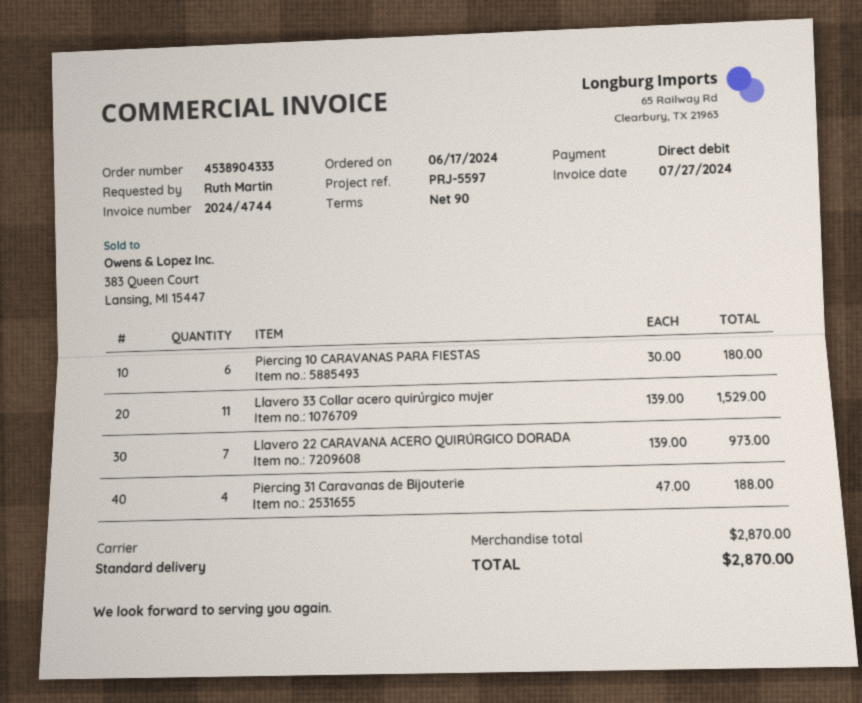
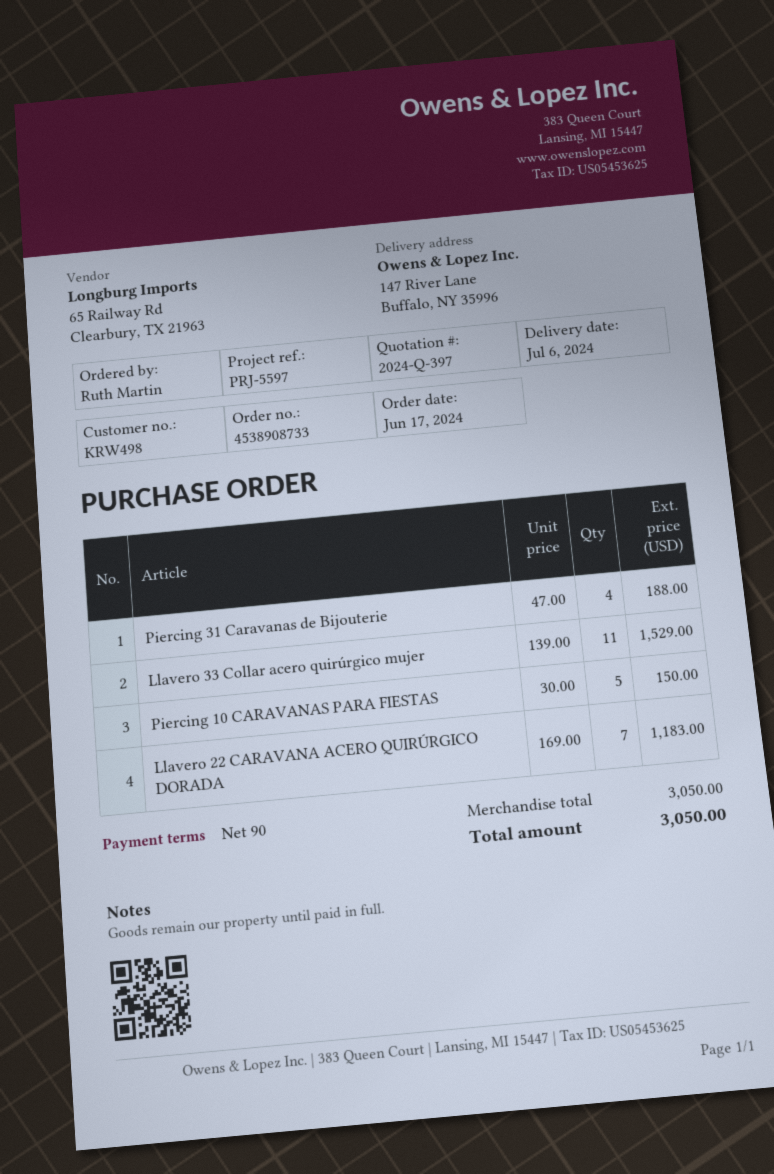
order number: 4538904333 -> 4538908733
Piercing 10 CARAVANAS PARA FIESTAS: 6 x 30.00 = 180.00 -> 5 x 30.00 = 150.00
Llavero 22 CARAVANA ACERO QUIRÚRGICO DORADA: 7 x 139.00 = 973.00 -> 7 x 169.00 = 1183.00
subtotal: 2870.00 -> 3050.00
total: 2870.00 -> 3050.00

